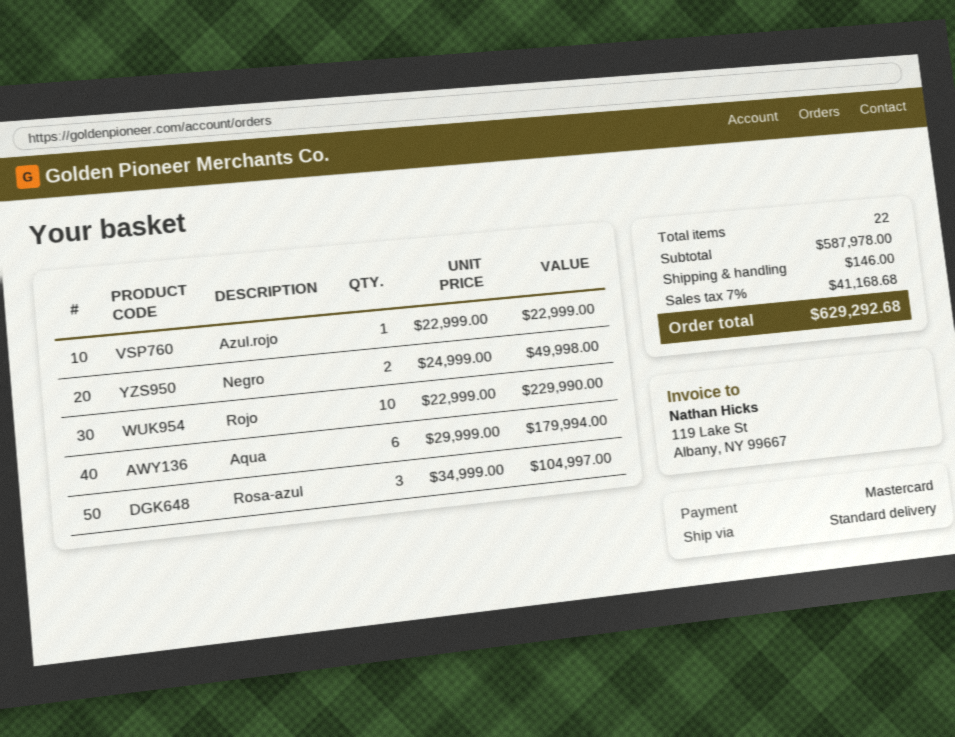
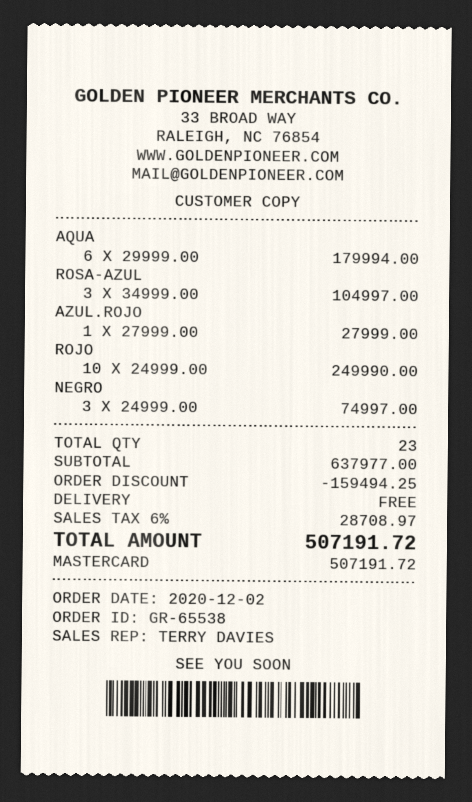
Azul.rojo: 1 x 22999.00 = 22999.00 -> 1 x 27999.00 = 27999.00
Negro: 2 x 24999.00 = 49998.00 -> 3 x 24999.00 = 74997.00
Rojo: 10 x 22999.00 = 229990.00 -> 10 x 24999.00 = 249990.00
total quantity: 22 -> 23
subtotal: 587978.00 -> 637977.00
discount: none -> 159494.25
shipping: 146.00 -> 0.00
tax: 7% = 41168.68 -> 6% = 28708.97
total: 629292.68 -> 507191.72

